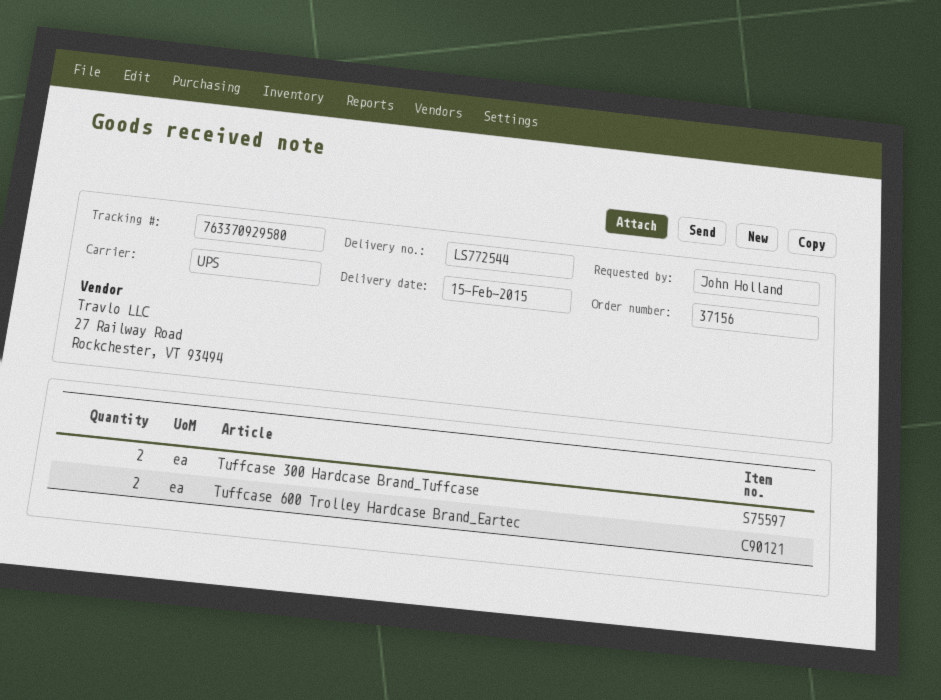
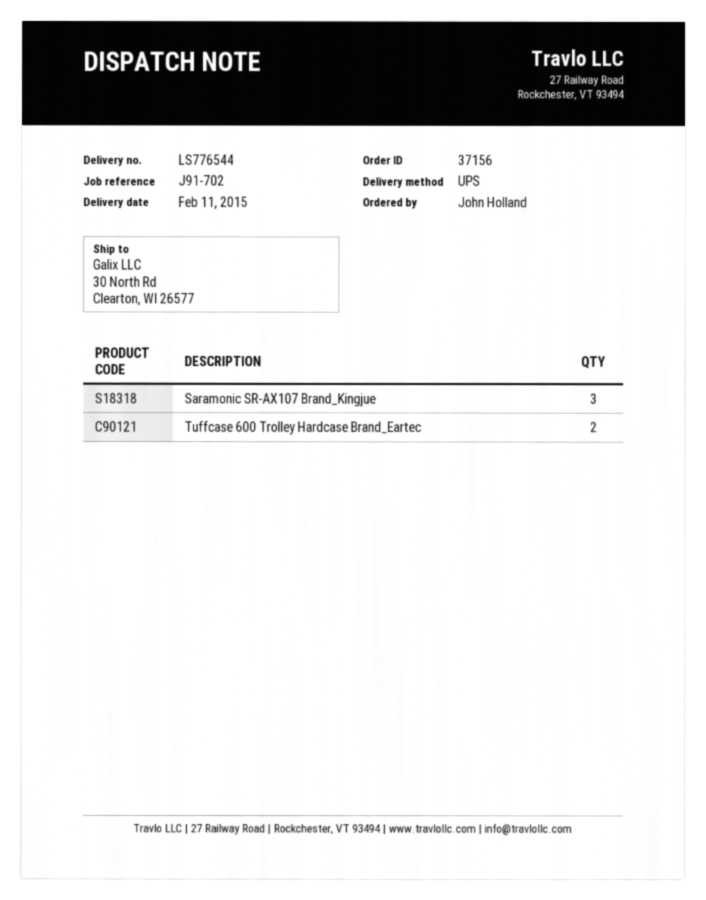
delivery note number: LS772544 -> LS776544
delivery date: 2015-02-15 -> 2015-02-11
Tuffcase 300 Hardcase Brand_Tuffcase: 2 -> none
Saramonic SR-AX107 Brand_Kingjue: none -> 3

